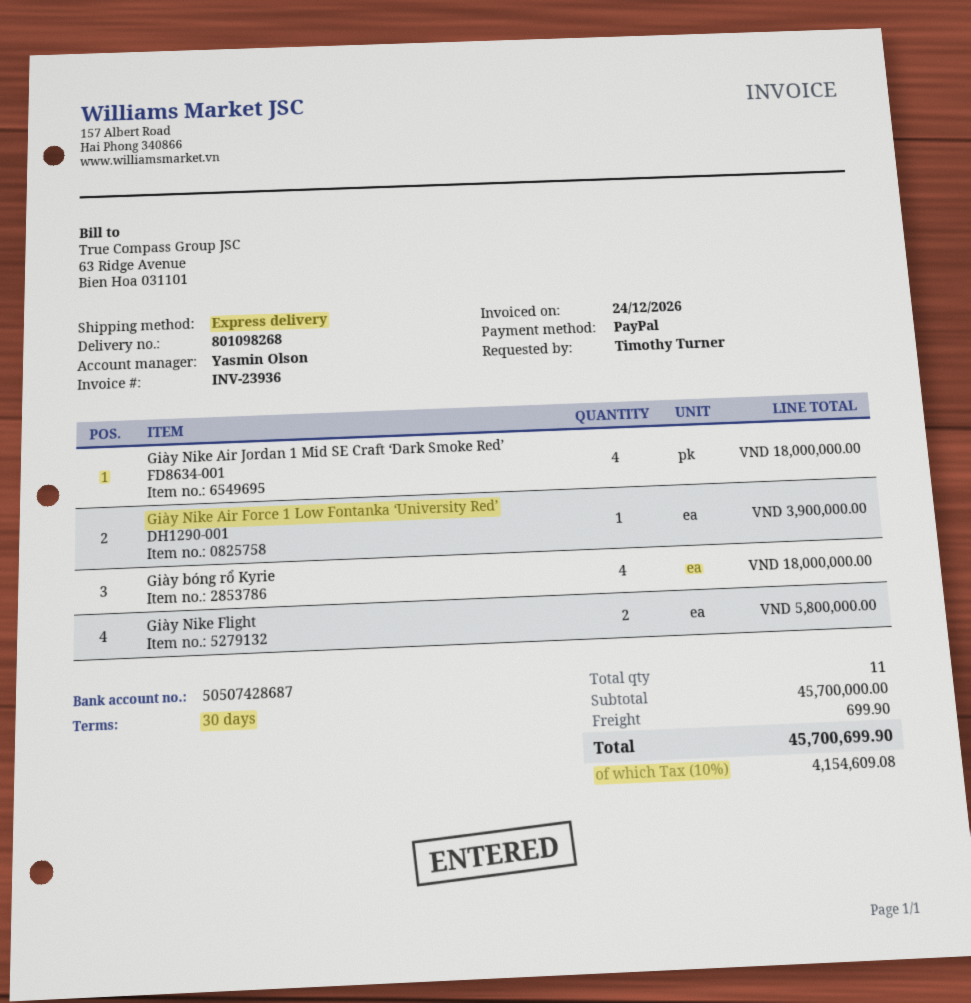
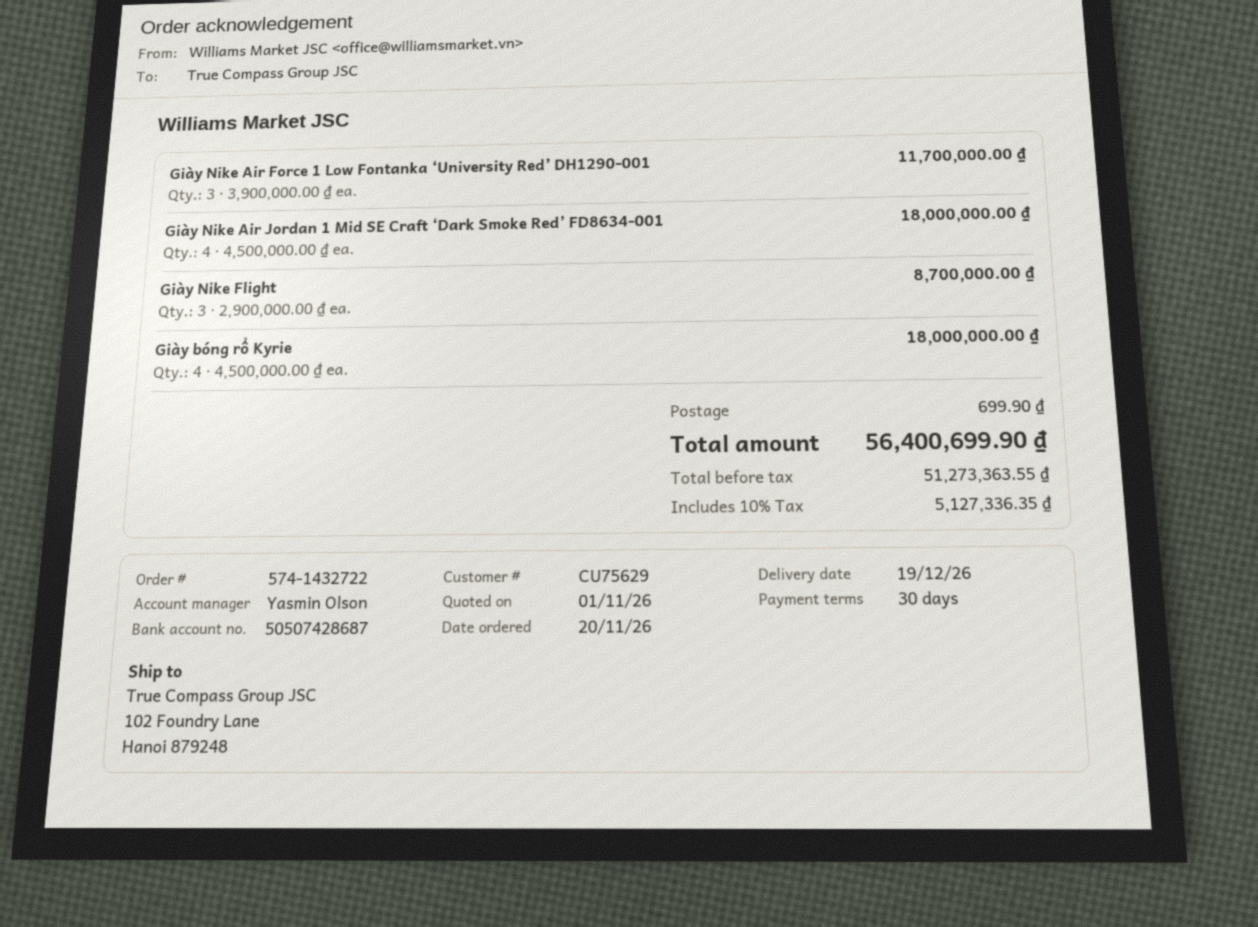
Giày Nike Air Force 1 Low Fontanka ‘University Red’ DH1290-001: 1 for 3900000.00 -> 3 for 11700000.00
Giày Nike Flight: 2 for 5800000.00 -> 3 for 8700000.00
tax: 10% = 4154609.08 -> 10% = 5127336.35
total: 45700699.90 -> 56400699.90

